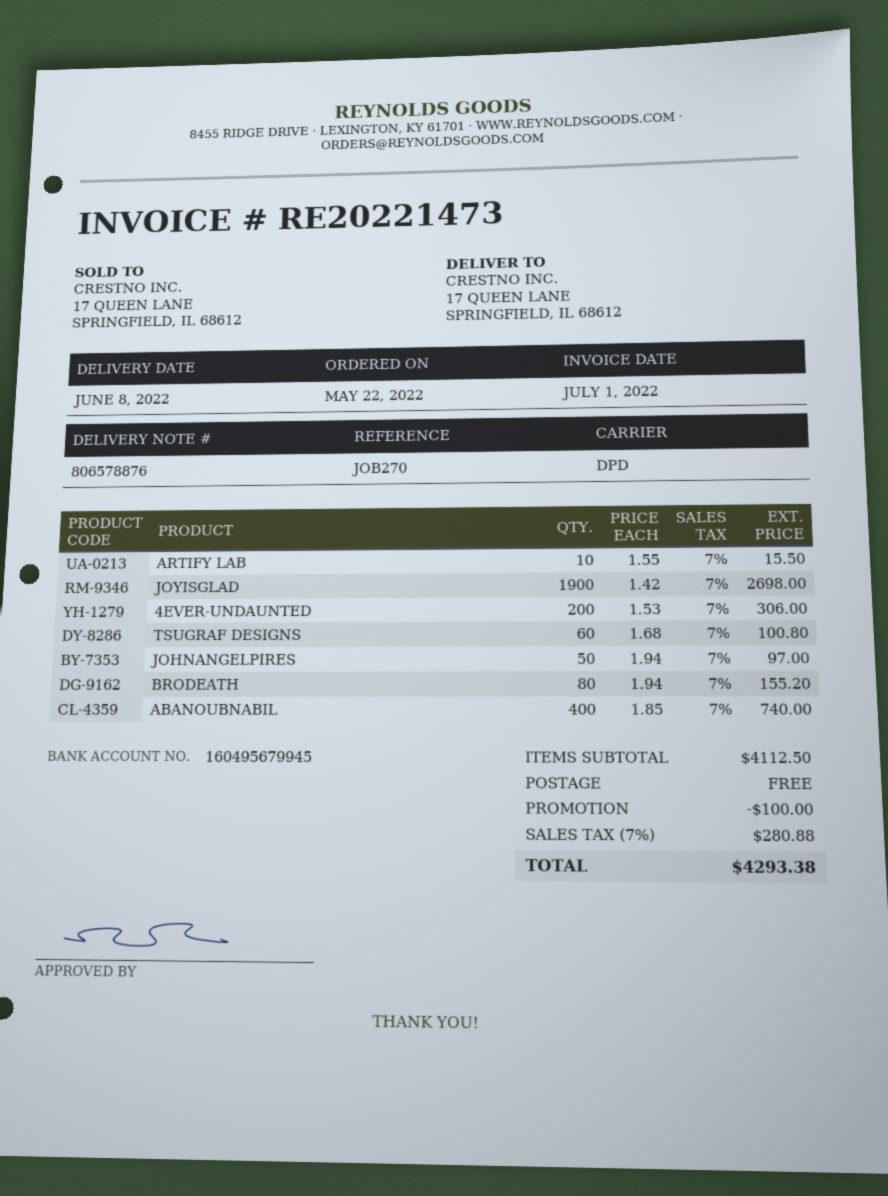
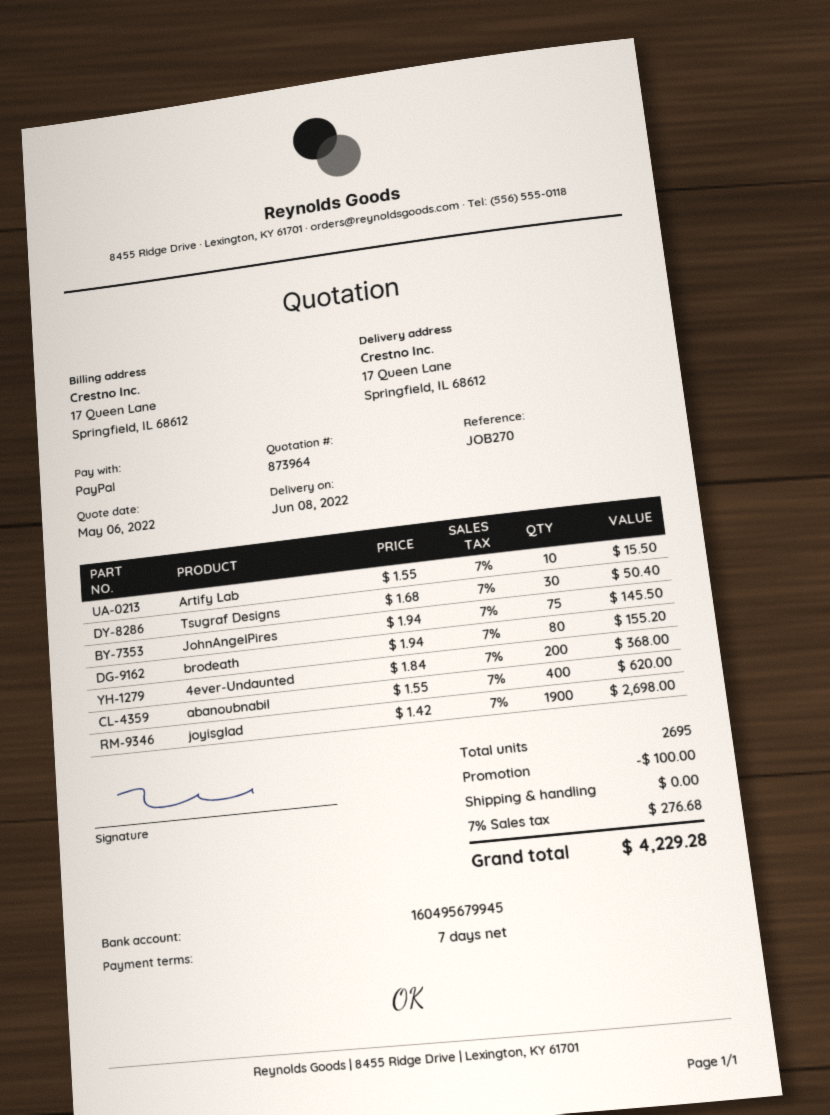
4EVER-UNDAUNTED: 200 x 1.53 = 306.00 -> 200 x 1.84 = 368.00
TSUGRAF DESIGNS: 60 x 1.68 = 100.80 -> 30 x 1.68 = 50.40
JOHNANGELPIRES: 50 x 1.94 = 97.00 -> 75 x 1.94 = 145.50
ABANOUBNABIL: 400 x 1.85 = 740.00 -> 400 x 1.55 = 620.00
tax: 7% = 280.88 -> 7% = 276.68
total: 4293.38 -> 4229.28

